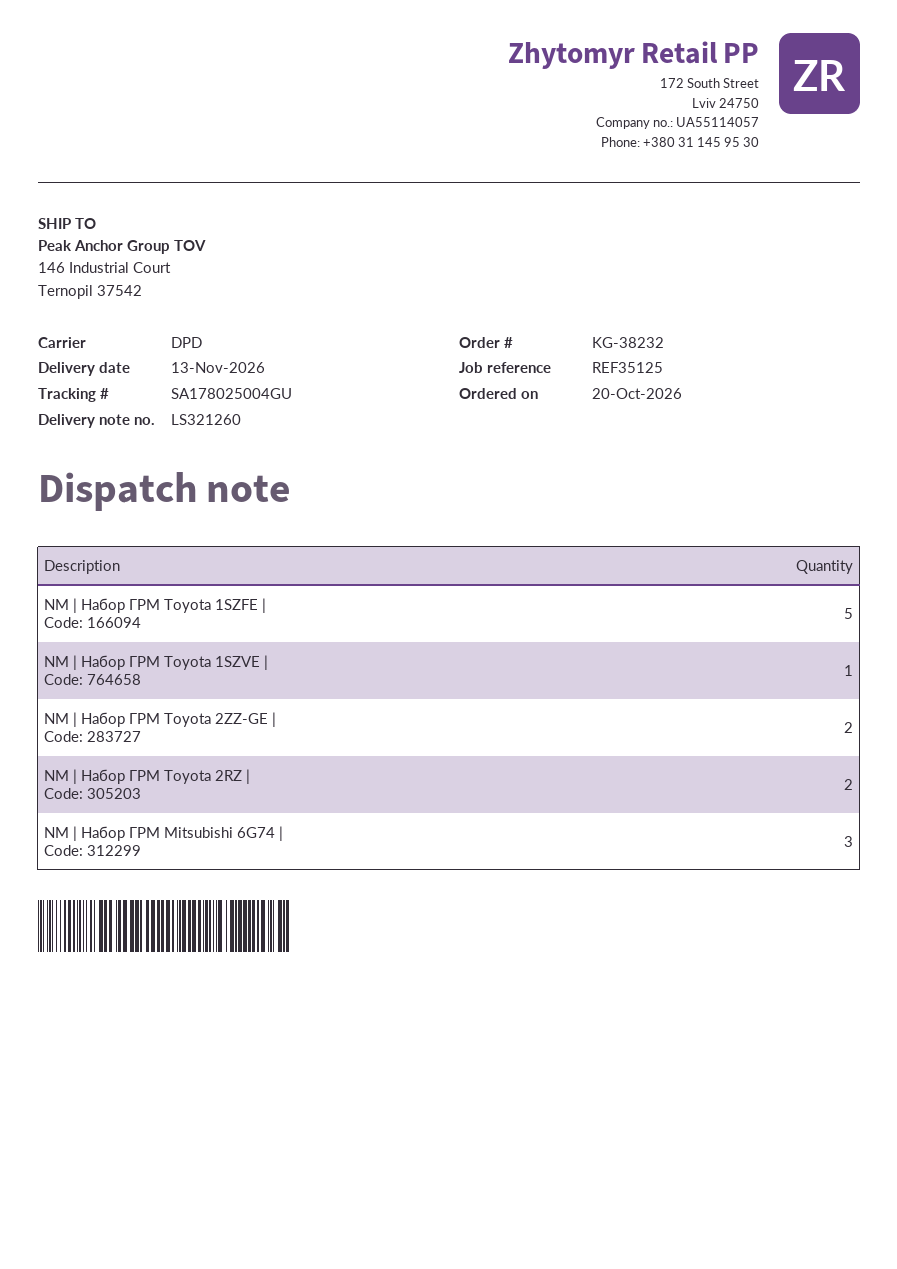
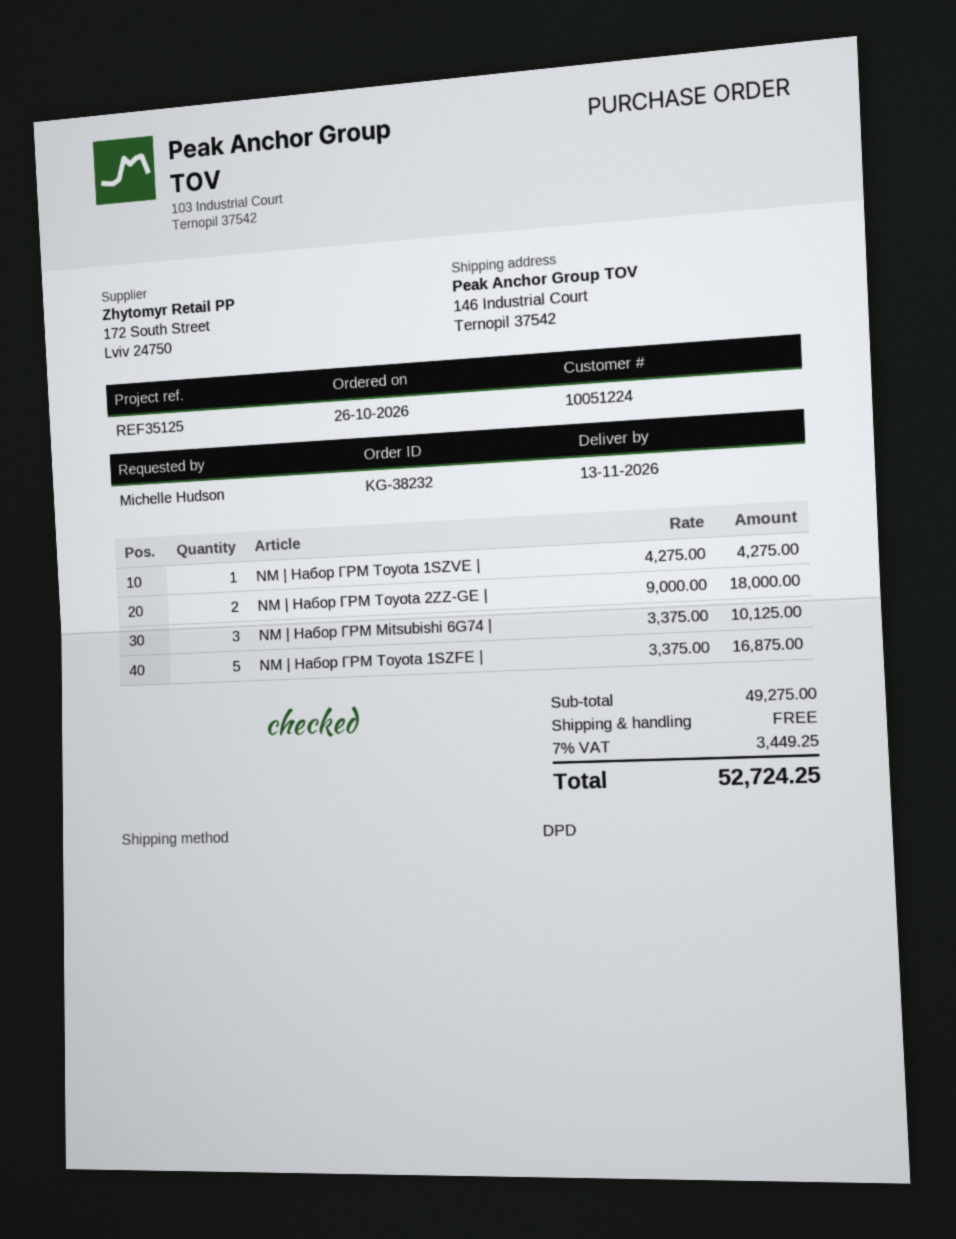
order date: 2026-10-20 -> 2026-10-26
NM | Набор ГРМ Toyota 2RZ |: 2 -> none

